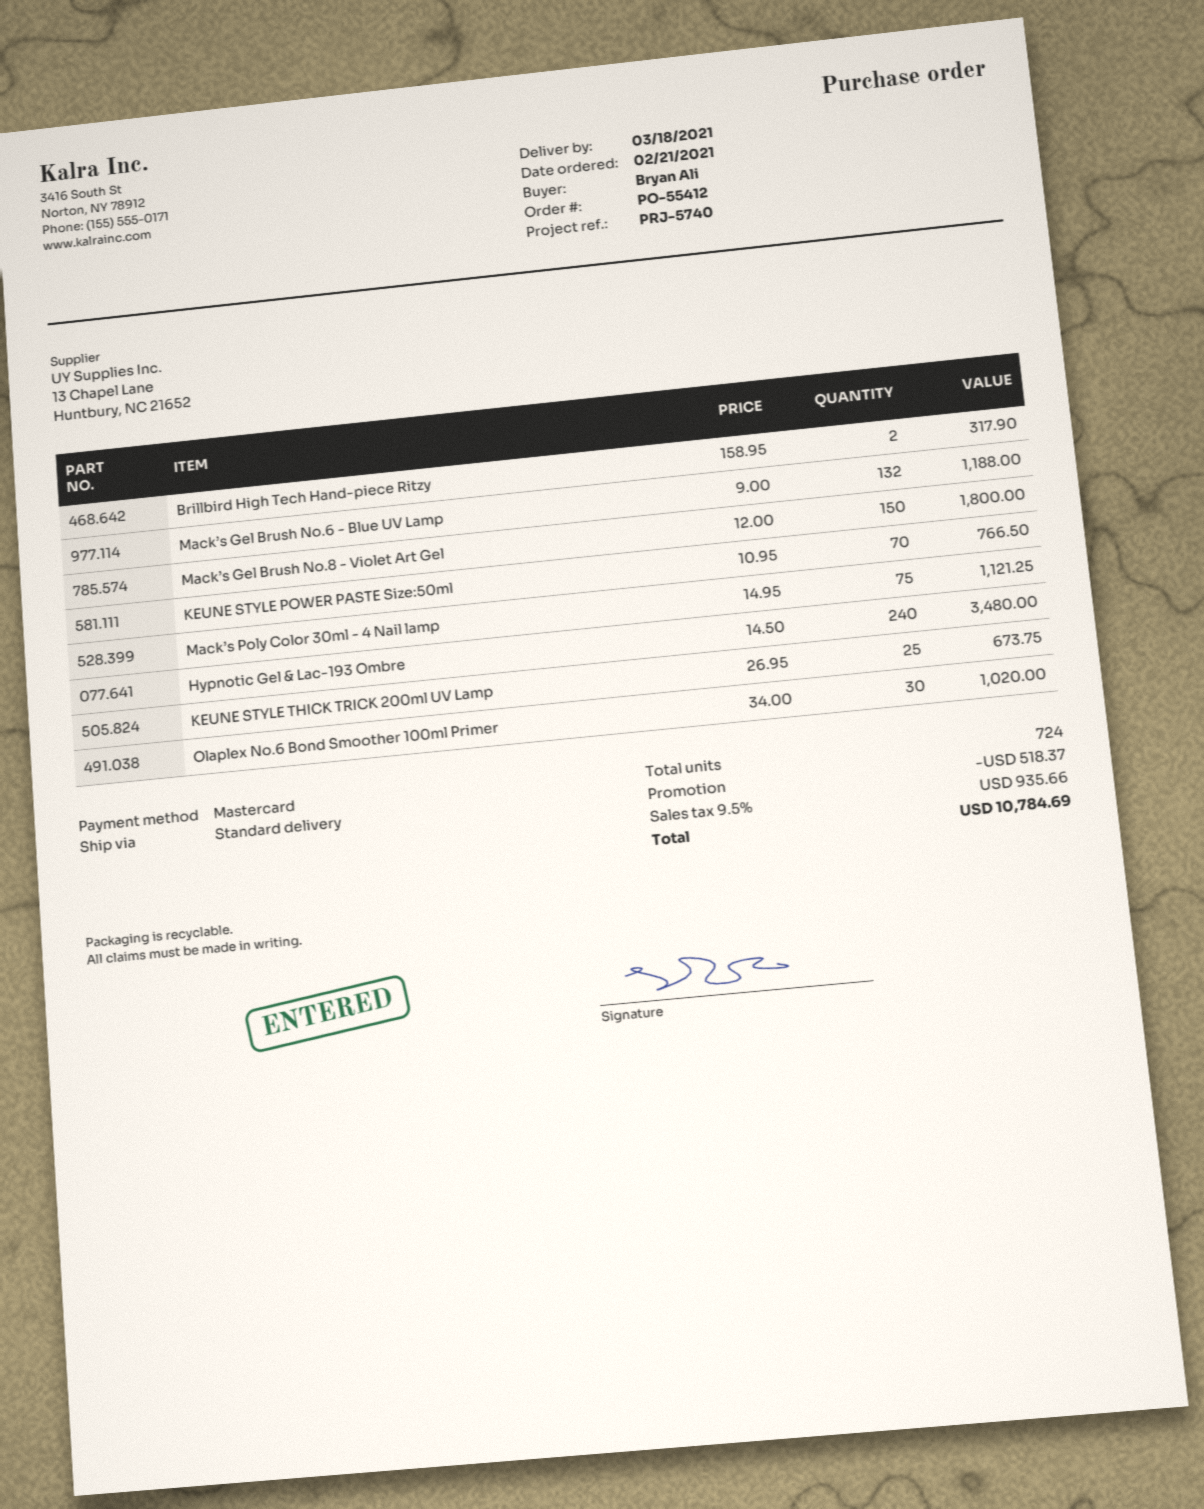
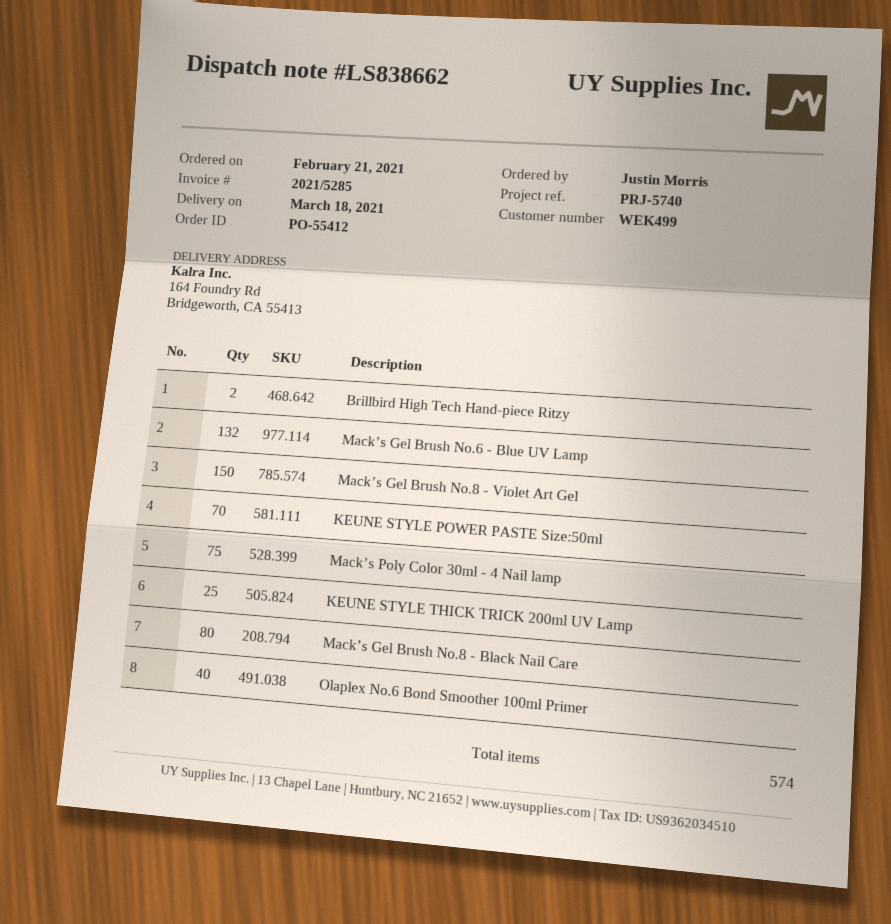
ordered by: Bryan Ali -> Justin Morris
Hypnotic Gel & Lac-193 Ombre: 240 -> none
Olaplex No.6 Bond Smoother 100ml Primer: 30 -> 40
Mack’s Gel Brush No.8 - Black Nail Care: none -> 80
total quantity: 724 -> 574

